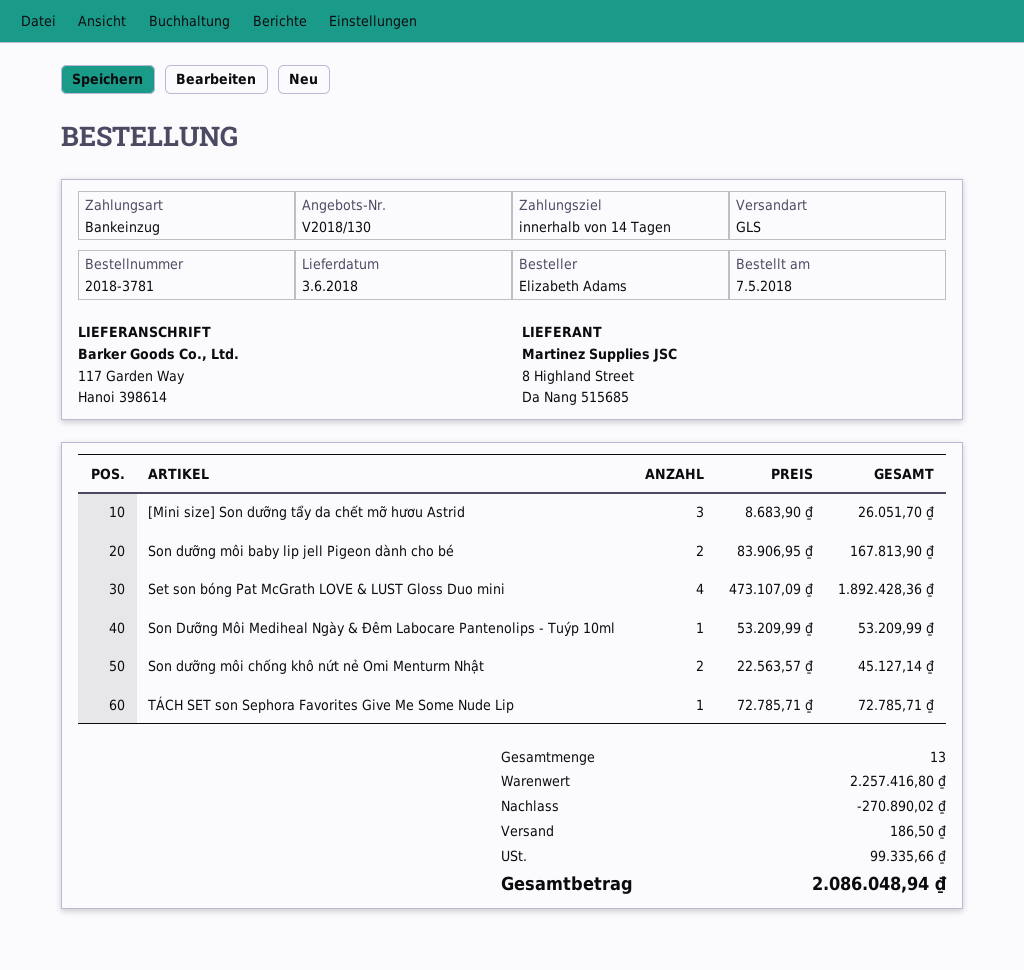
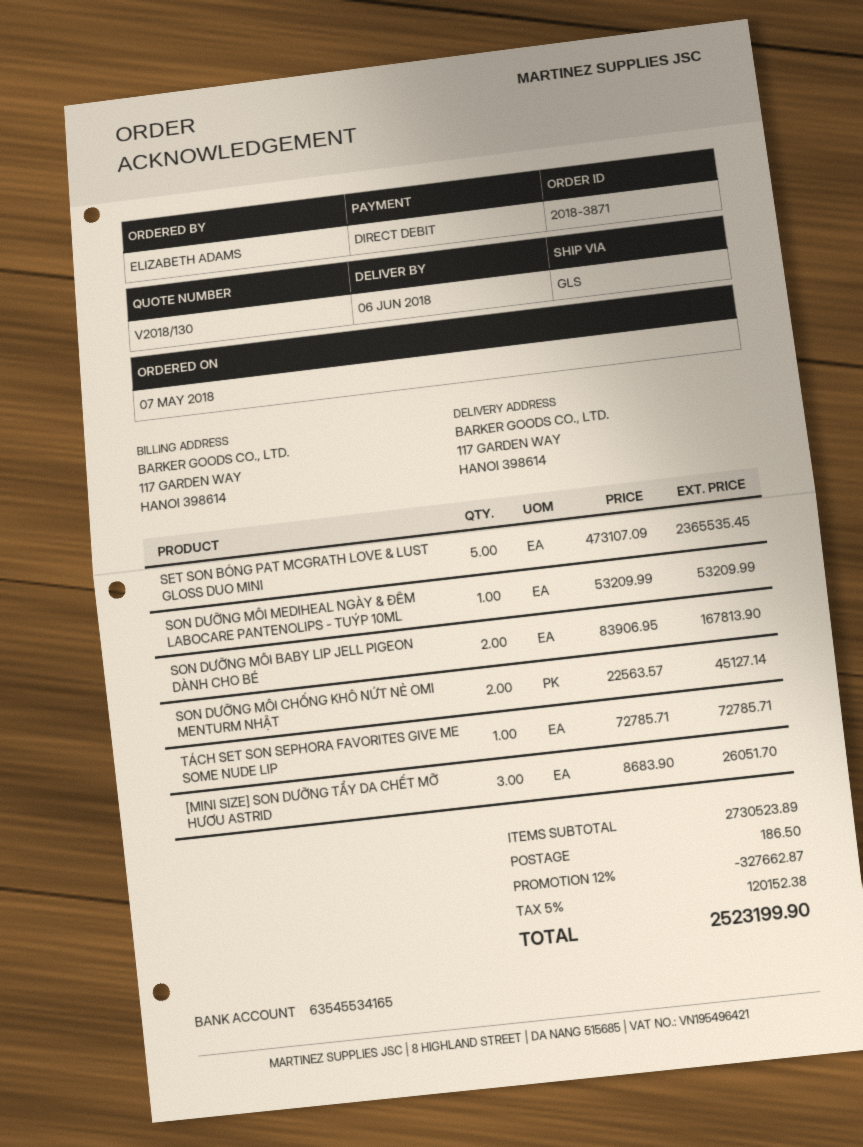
order number: 2018-3781 -> 2018-3871
delivery date: 2018-06-03 -> 2018-06-06
Set son bóng Pat McGrath LOVE & LUST Gloss Duo mini: 4 x 473107.09 = 1892428.36 -> 5 x 473107.09 = 2365535.45
subtotal: 2257416.80 -> 2730523.89
discount: 270890.02 -> 327662.87
tax: 99335.66 -> 120152.38
total: 2086048.94 -> 2523199.90

